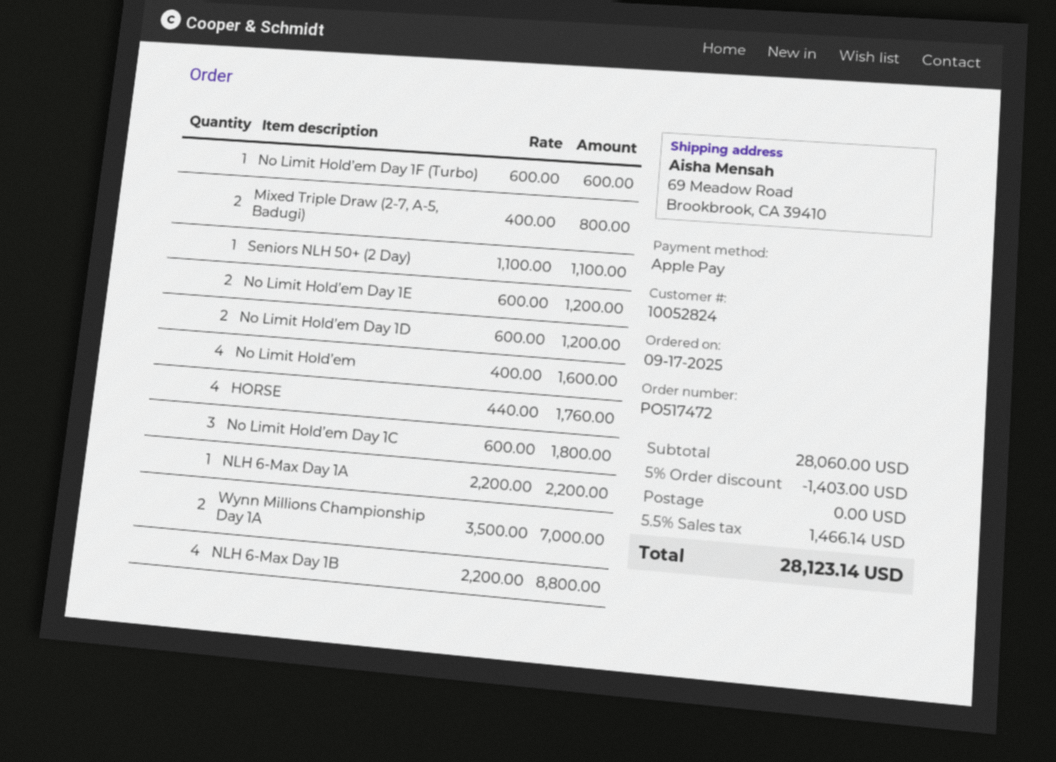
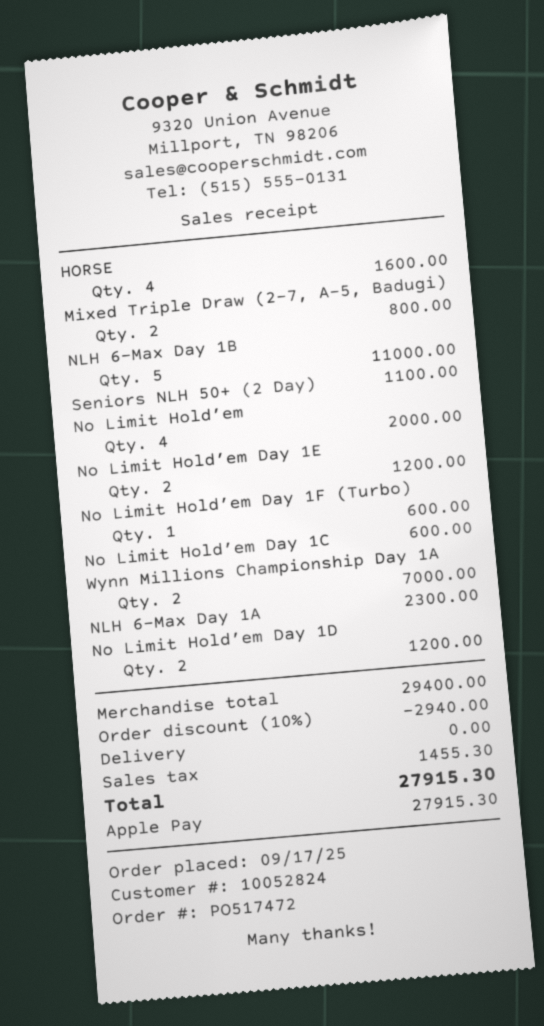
No Limit Hold’em: 4 for 1600.00 -> 4 for 2000.00
HORSE: 4 for 1760.00 -> 4 for 1600.00
No Limit Hold’em Day 1C: 3 for 1800.00 -> 1 for 600.00
NLH 6-Max Day 1A: 1 for 2200.00 -> 1 for 2300.00
NLH 6-Max Day 1B: 4 for 8800.00 -> 5 for 11000.00
subtotal: 28060.00 -> 29400.00
discount: 5% = 1403.00 -> 10% = 2940.00
tax: 1466.14 -> 1455.30
total: 28123.14 -> 27915.30

